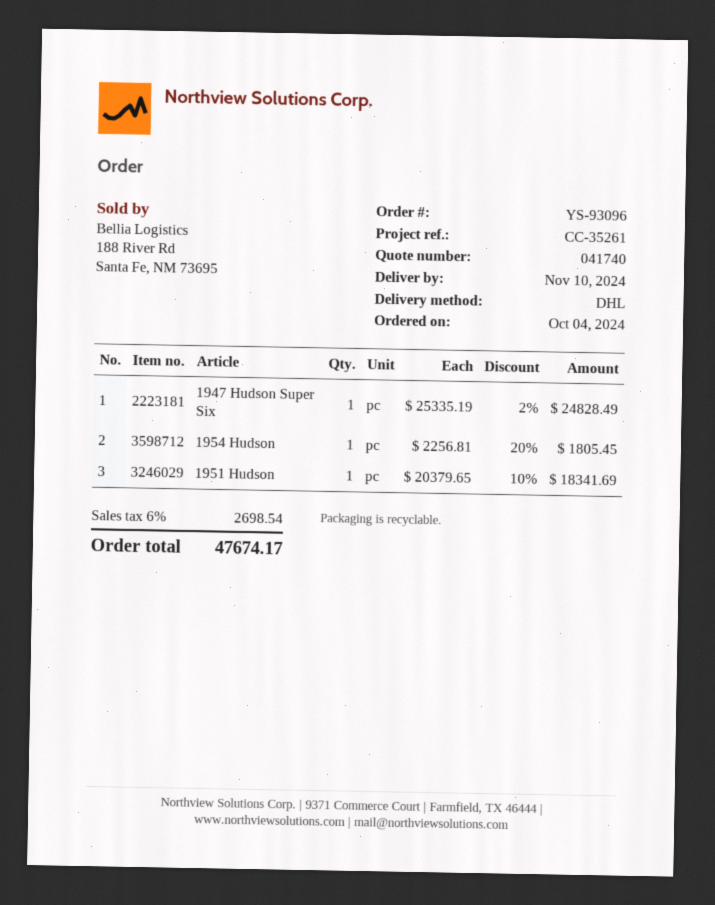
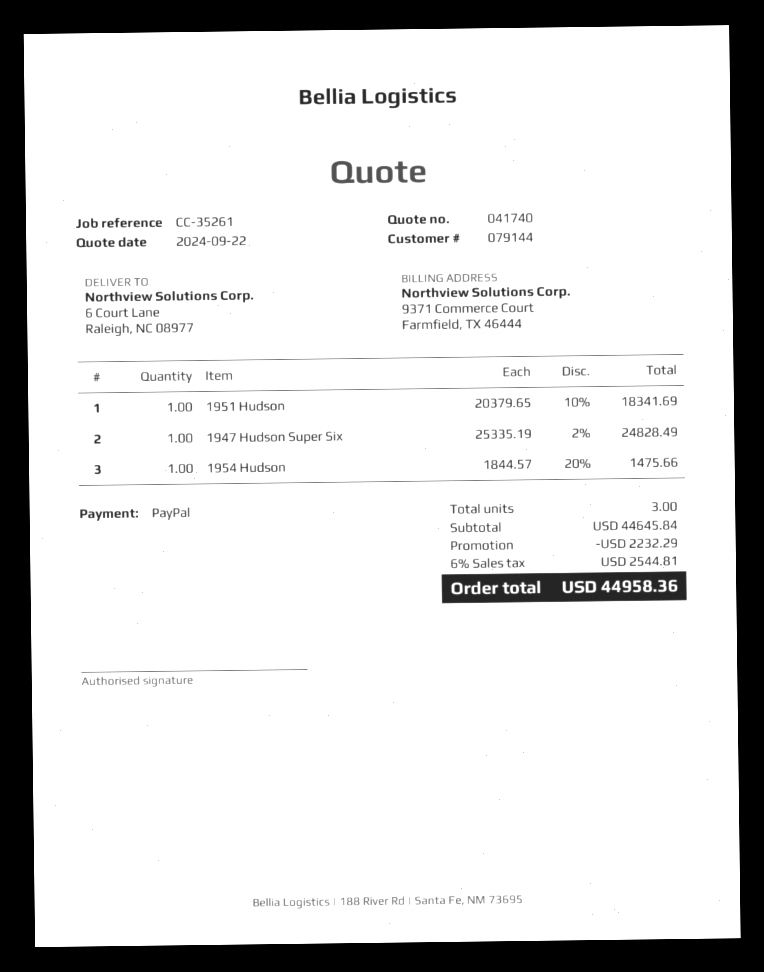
1954 Hudson: 1 x 2256.81 - 20% = 1805.45 -> 1 x 1844.57 - 20% = 1475.66
discount: none -> 2232.29
tax: 6% = 2698.54 -> 6% = 2544.81
total: 47674.17 -> 44958.36

